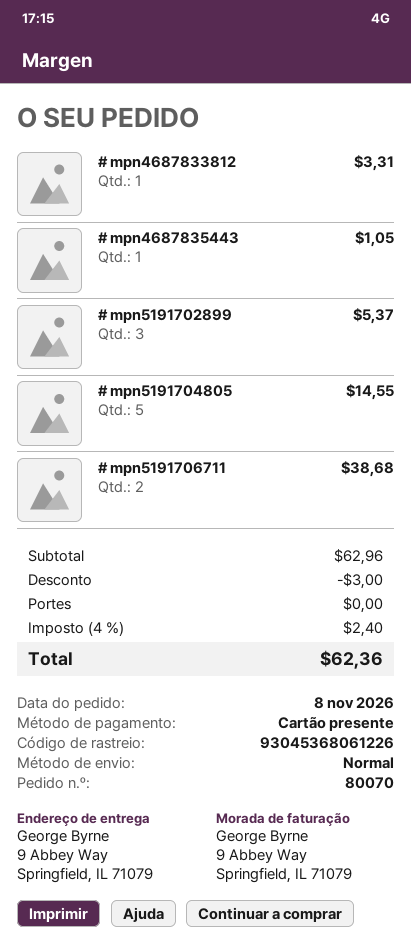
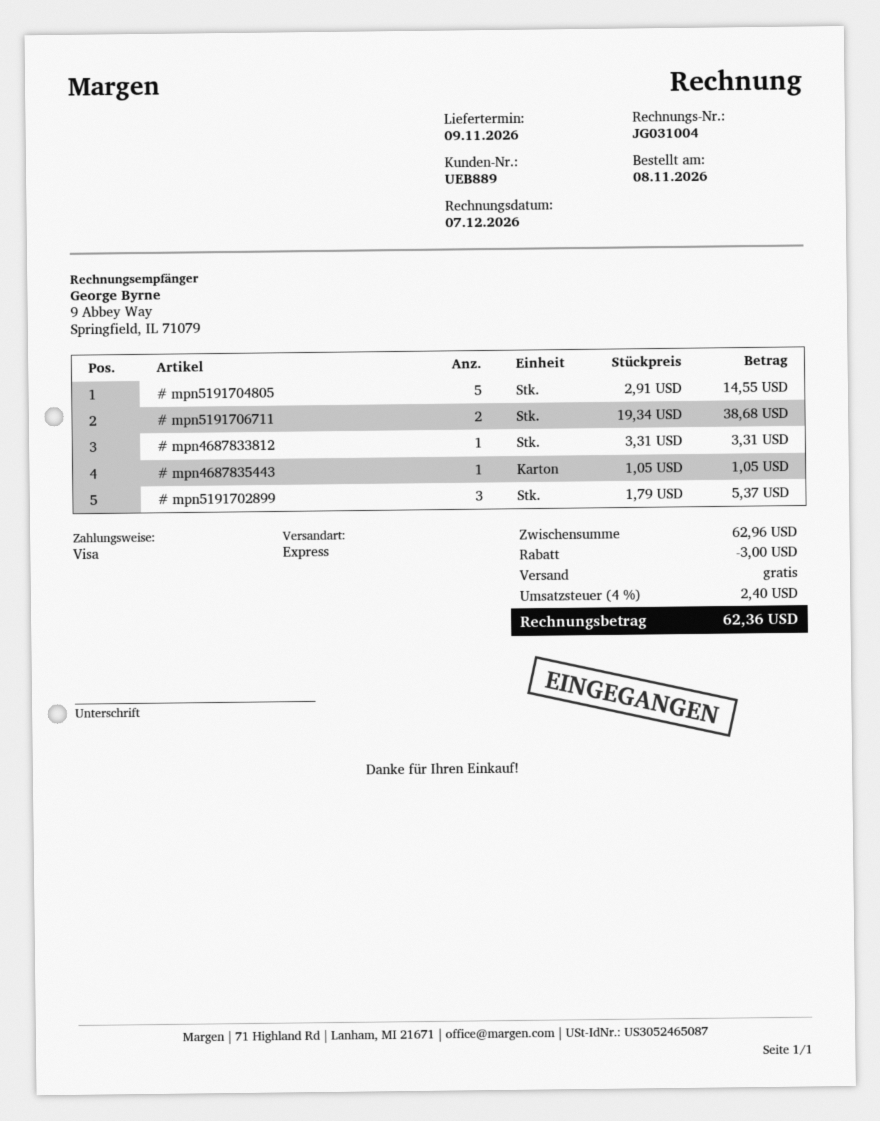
payment method: gift card -> Visa
shipping method: standard -> express

